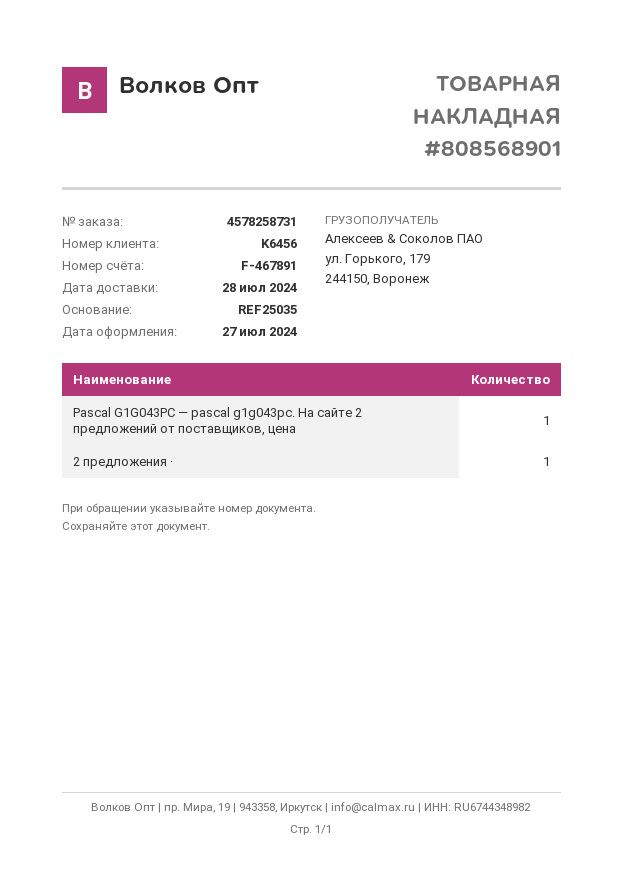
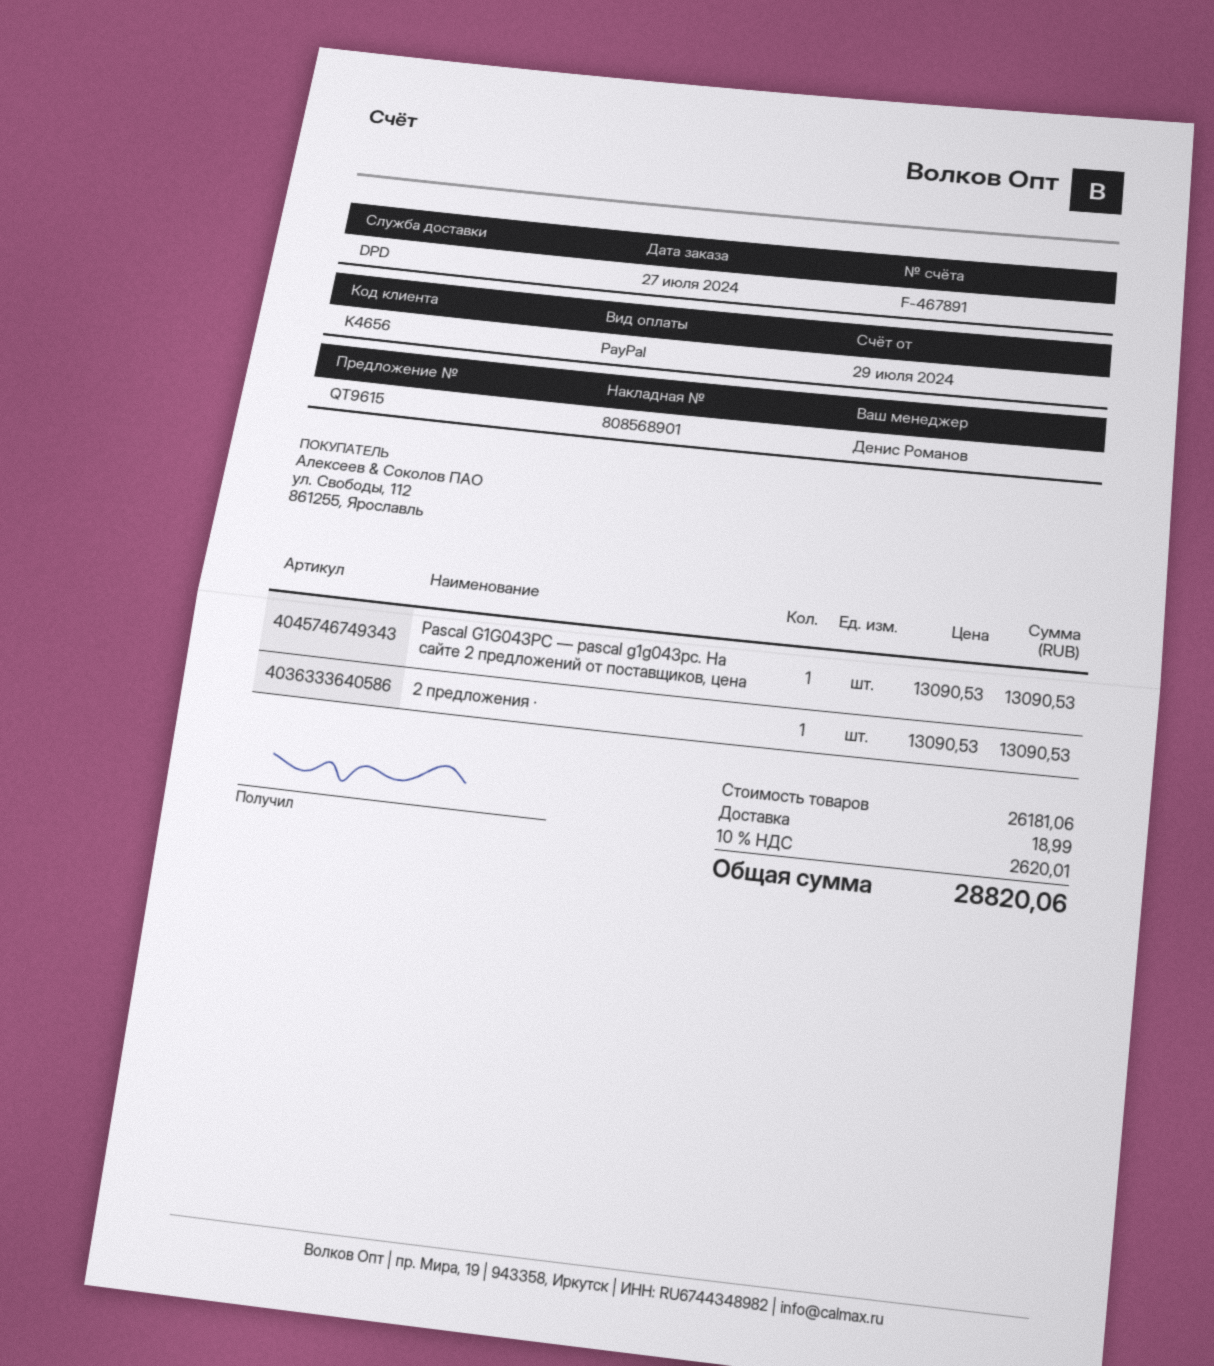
customer number: K6456 -> K4656

